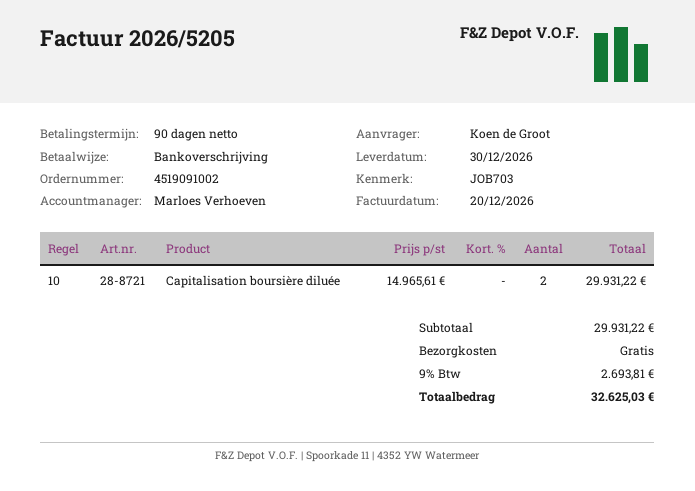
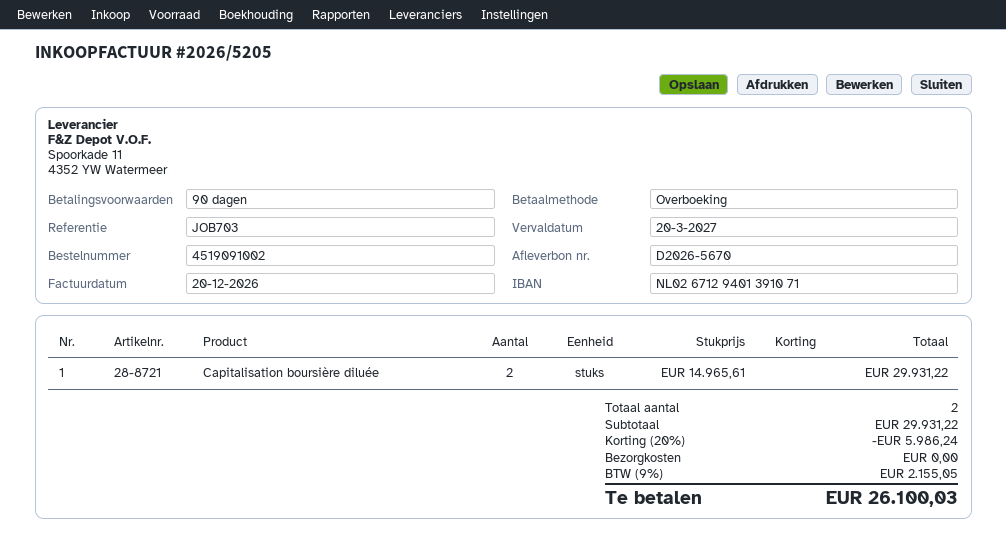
discount: none -> 20% = 5986.24
tax: 9% = 2693.81 -> 9% = 2155.05
total: 32625.03 -> 26100.03

